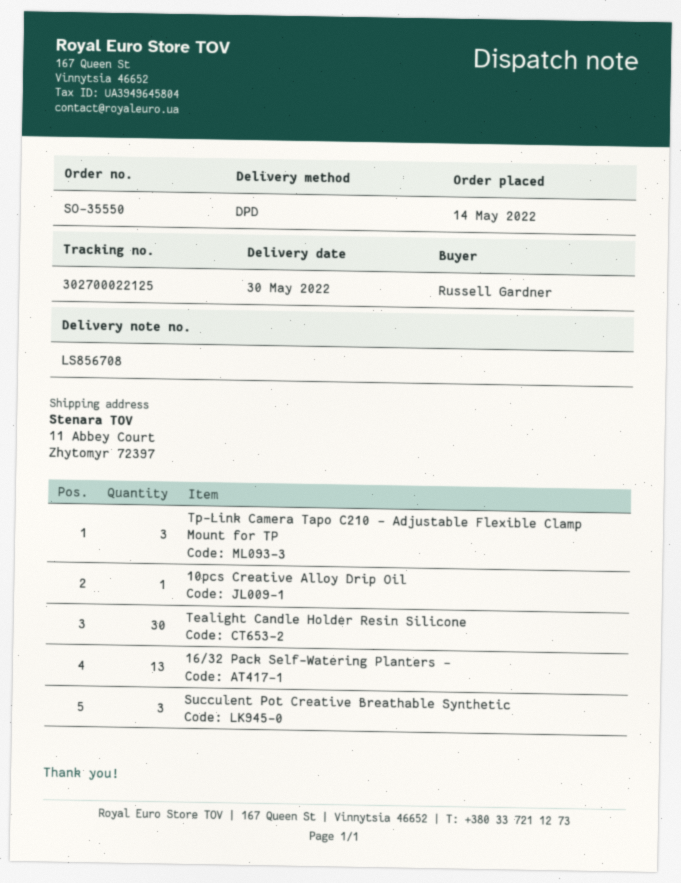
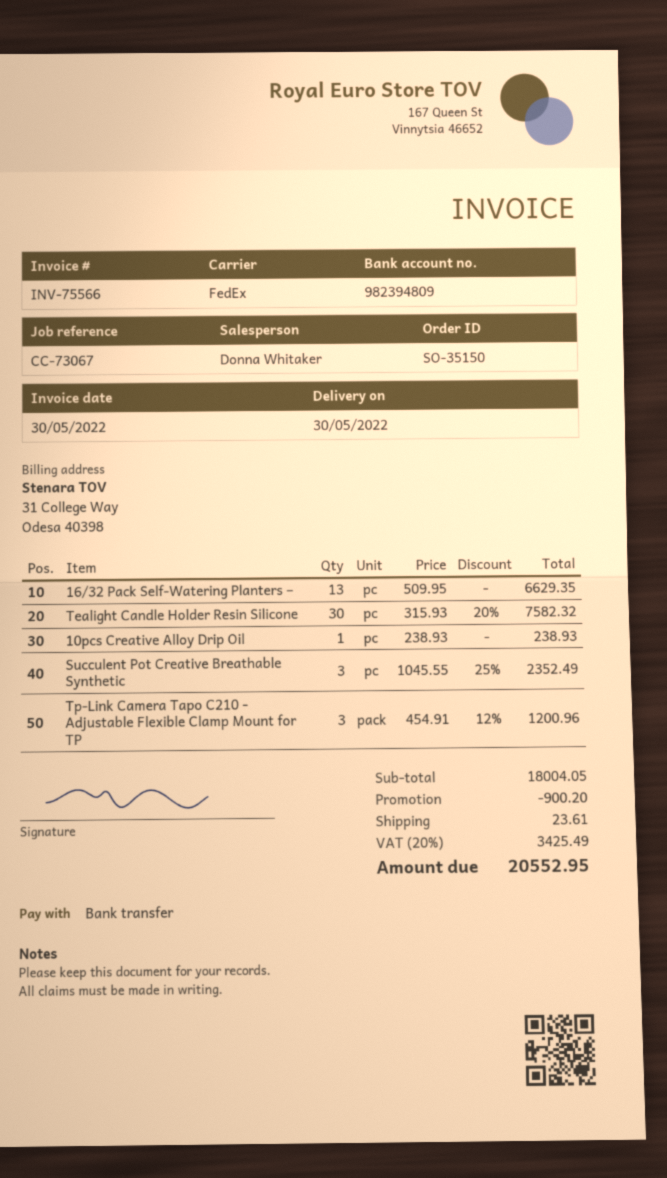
order number: SO-35550 -> SO-35150
shipping method: DPD -> FedEx

